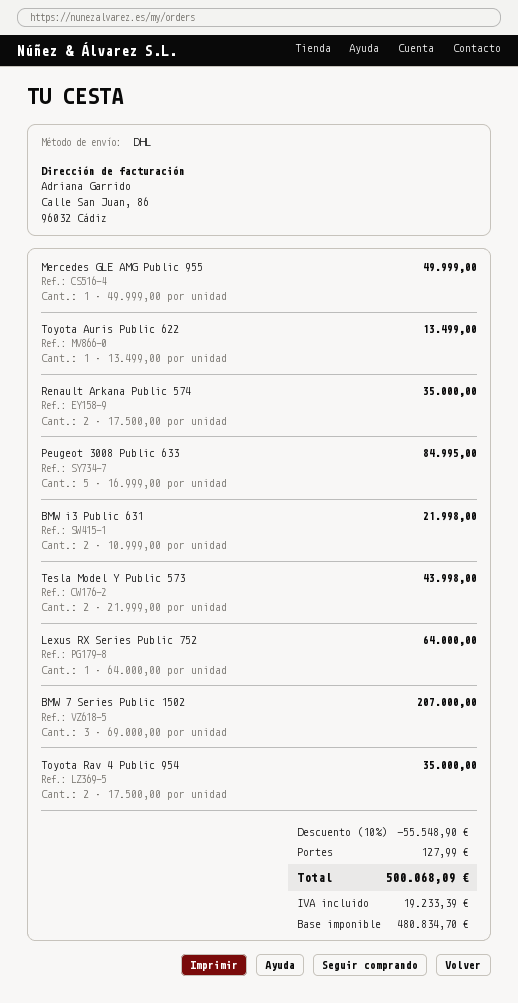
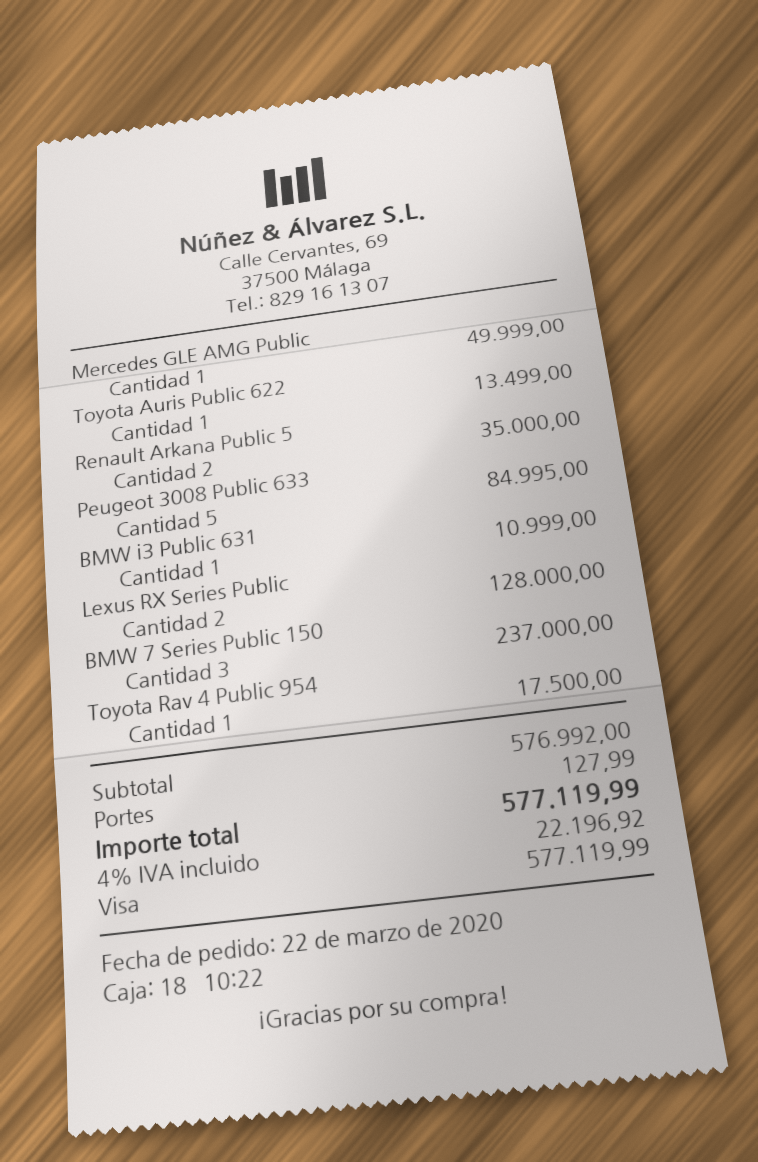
BMW i3 Public 631: 2 for 21998.00 -> 1 for 10999.00
Tesla Model Y Public 573: 2 for 43998.00 -> none
Lexus RX Series Public 752: 1 for 64000.00 -> 2 for 128000.00
BMW 7 Series Public 1502: 3 for 207000.00 -> 3 for 237000.00
Toyota Rav 4 Public 954: 2 for 35000.00 -> 1 for 17500.00
discount: 10% = 55548.90 -> none
tax: 19233.39 -> 22196.92
total: 500068.09 -> 577119.99

